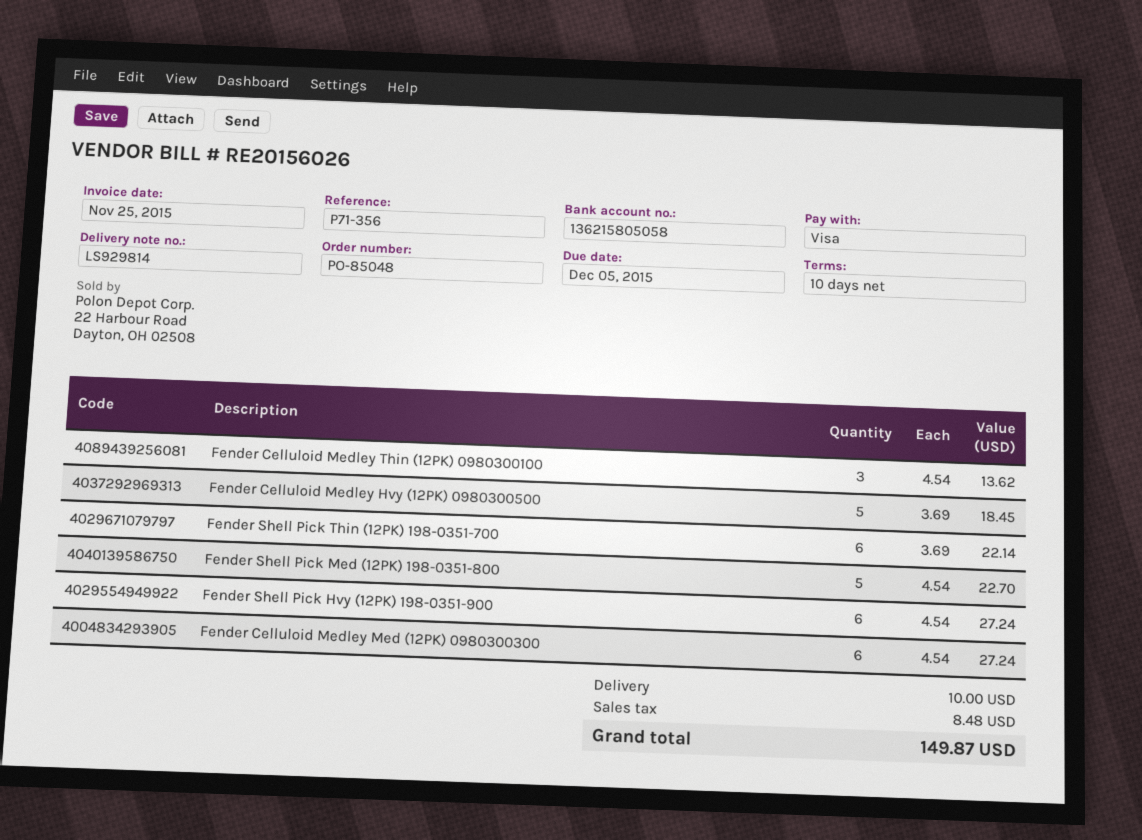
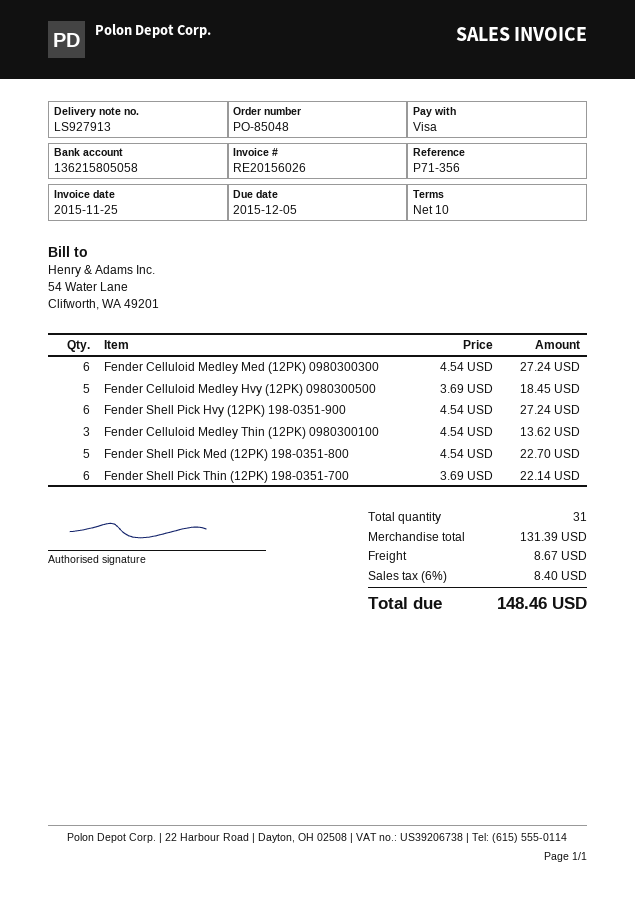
delivery note number: LS929814 -> LS927913
shipping: 10.00 -> 8.67
tax: 8.48 -> 8.40
total: 149.87 -> 148.46

